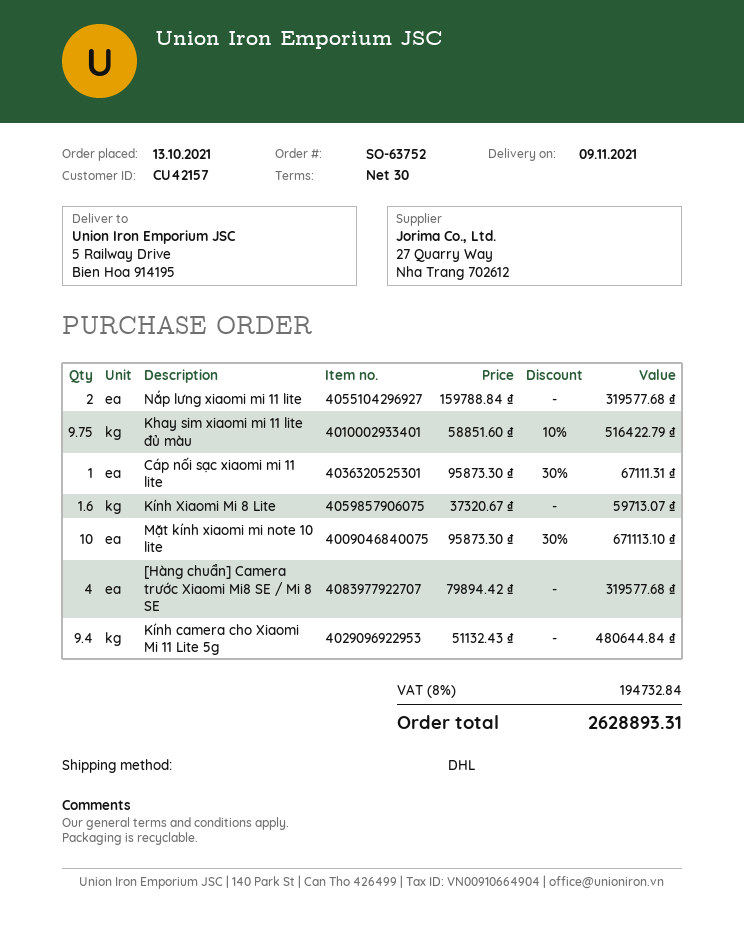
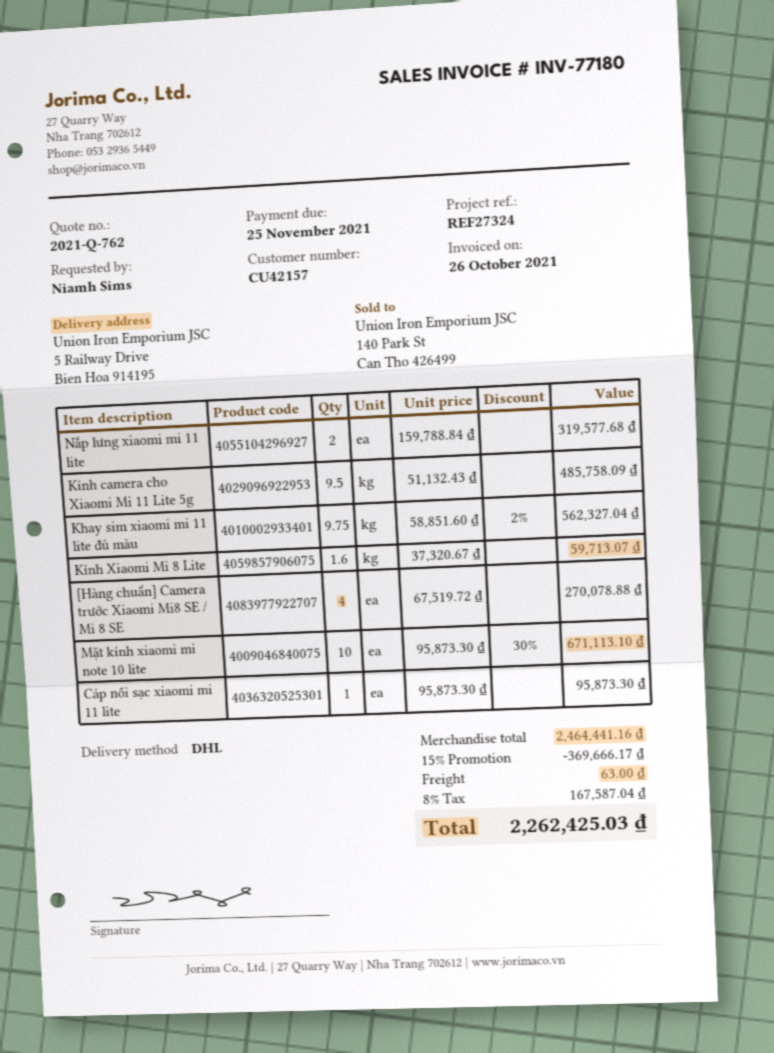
Khay sim xiaomi mi 11 lite đủ màu: 9.75 x 58851.60 - 10% = 516422.79 -> 9.75 x 58851.60 - 2% = 562327.04
Cáp nối sạc xiaomi mi 11 lite: 1 x 95873.30 - 30% = 67111.31 -> 1 x 95873.30 = 95873.30
[Hàng chuẩn] Camera trước Xiaomi Mi8 SE / Mi 8 SE: 4 x 79894.42 = 319577.68 -> 4 x 67519.72 = 270078.88
Kính camera cho Xiaomi Mi 11 Lite 5g: 9.4 x 51132.43 = 480644.84 -> 9.5 x 51132.43 = 485758.09
discount: none -> 15% = 369666.17
shipping: none -> 63.00
tax: 8% = 194732.84 -> 8% = 167587.04
total: 2628893.31 -> 2262425.03

